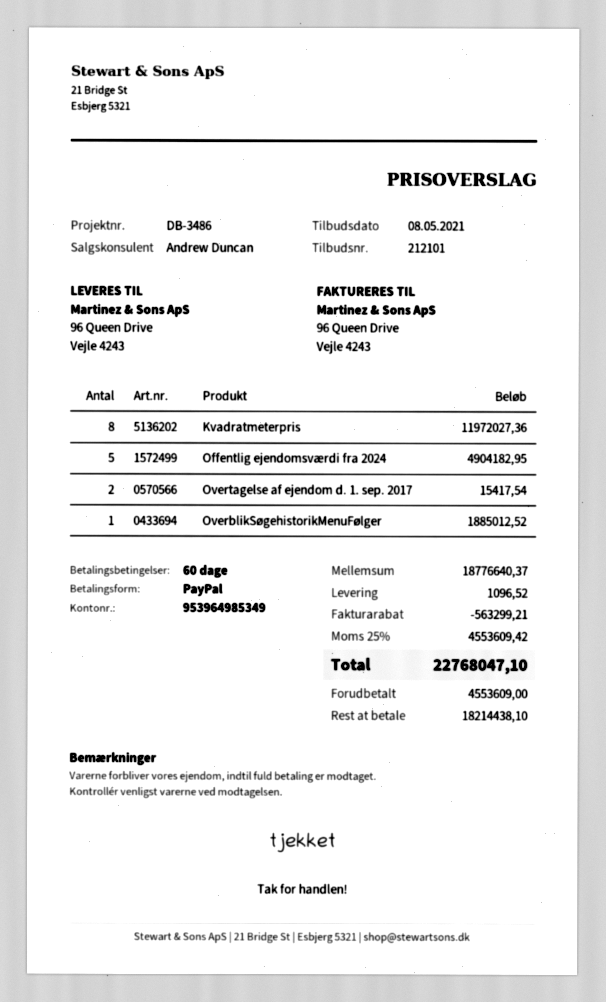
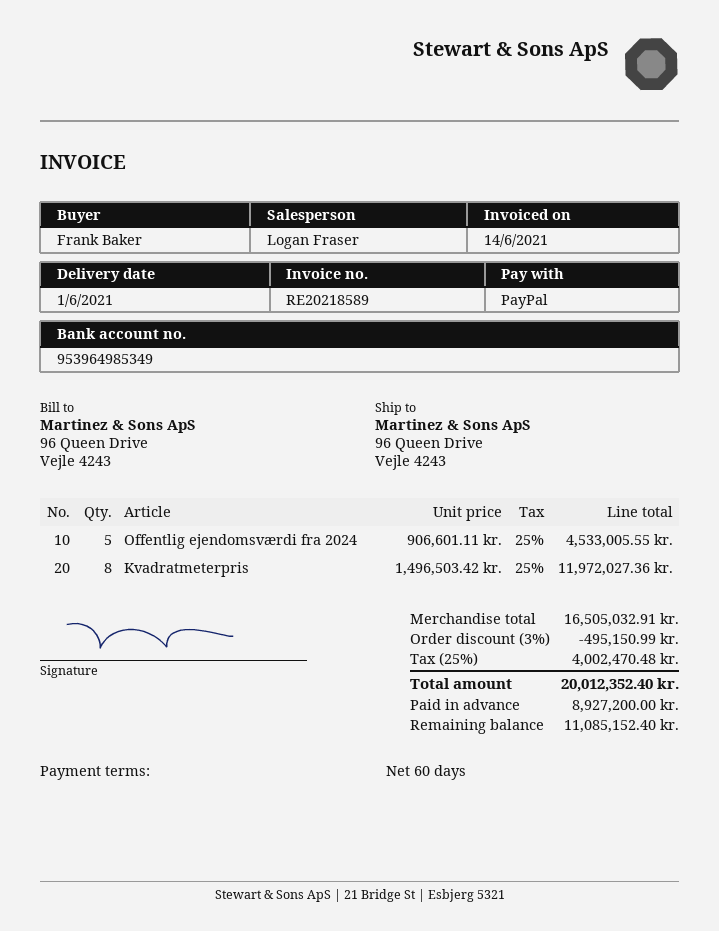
sales rep: Andrew Duncan -> Logan Fraser
Offentlig ejendomsværdi fra 2024: 5 for 4904182.95 -> 5 for 4533005.55
Overtagelse af ejendom d. 1. sep. 2017: 2 for 15417.54 -> none
OverblikSøgehistorikMenuFølger: 1 for 1885012.52 -> none
subtotal: 18776640.37 -> 16505032.91
discount: 563299.21 -> 495150.99
shipping: 1096.52 -> none
tax: 25% = 4553609.42 -> 25% = 4002470.48
total: 22768047.10 -> 20012352.40
deposit: 4553609.00 -> 8927200.00
balance: 18214438.10 -> 11085152.40

